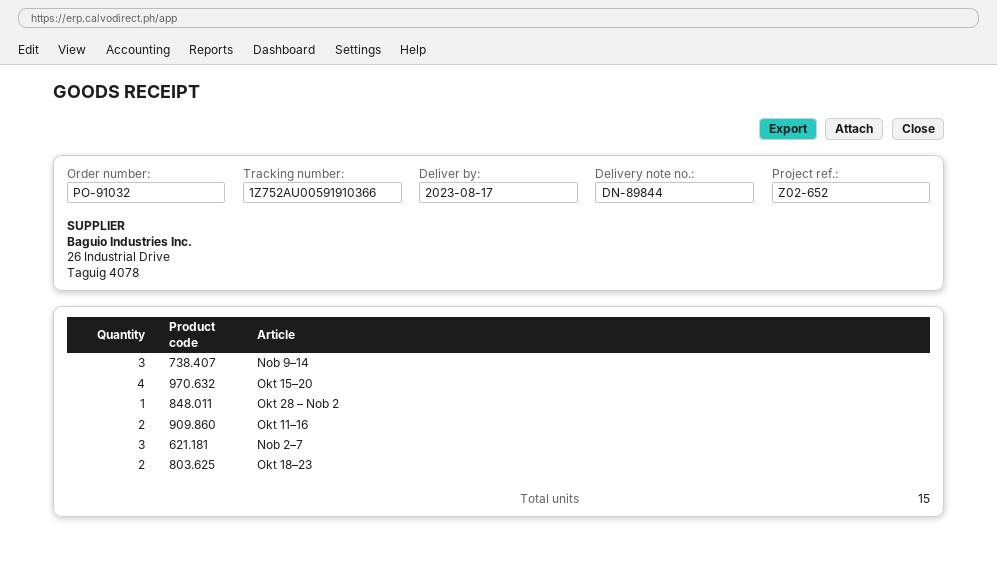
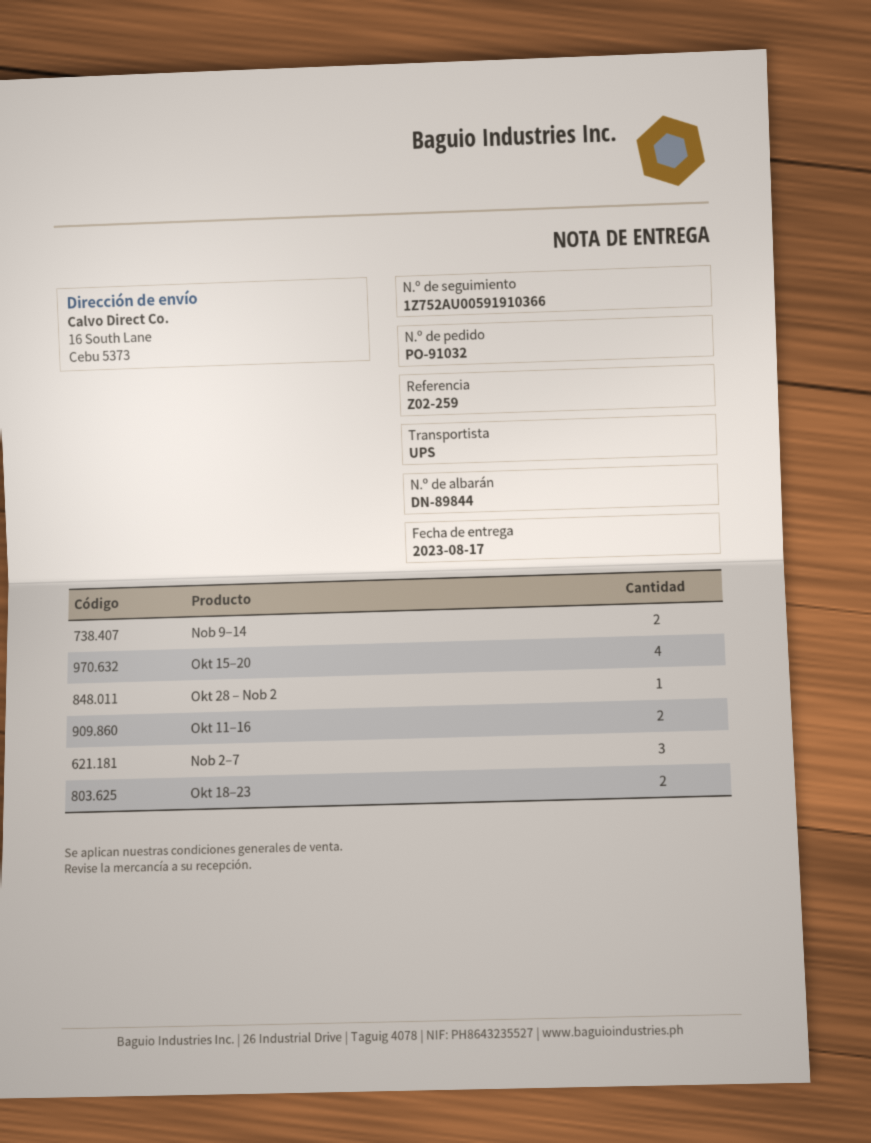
reference: Z02-652 -> Z02-259
Nob 9–14: 3 -> 2

